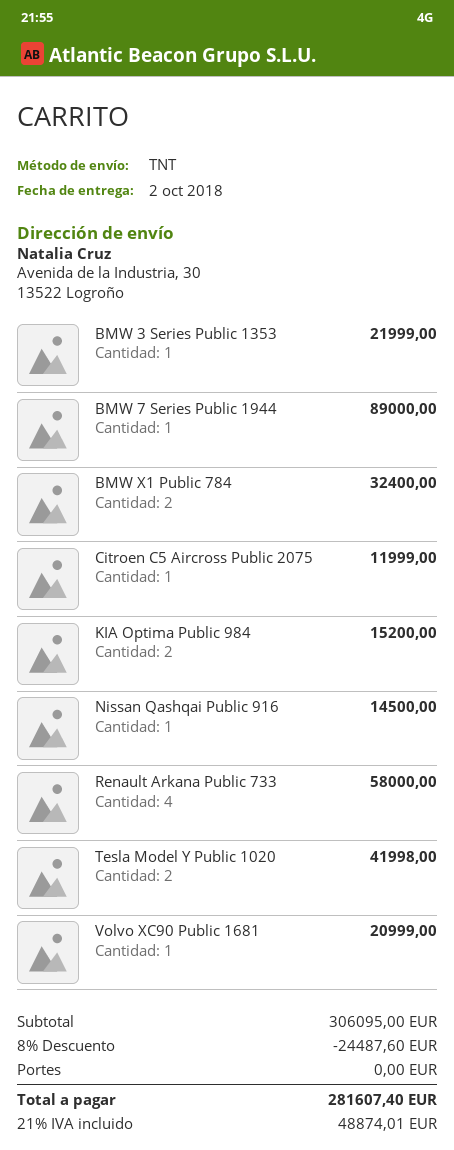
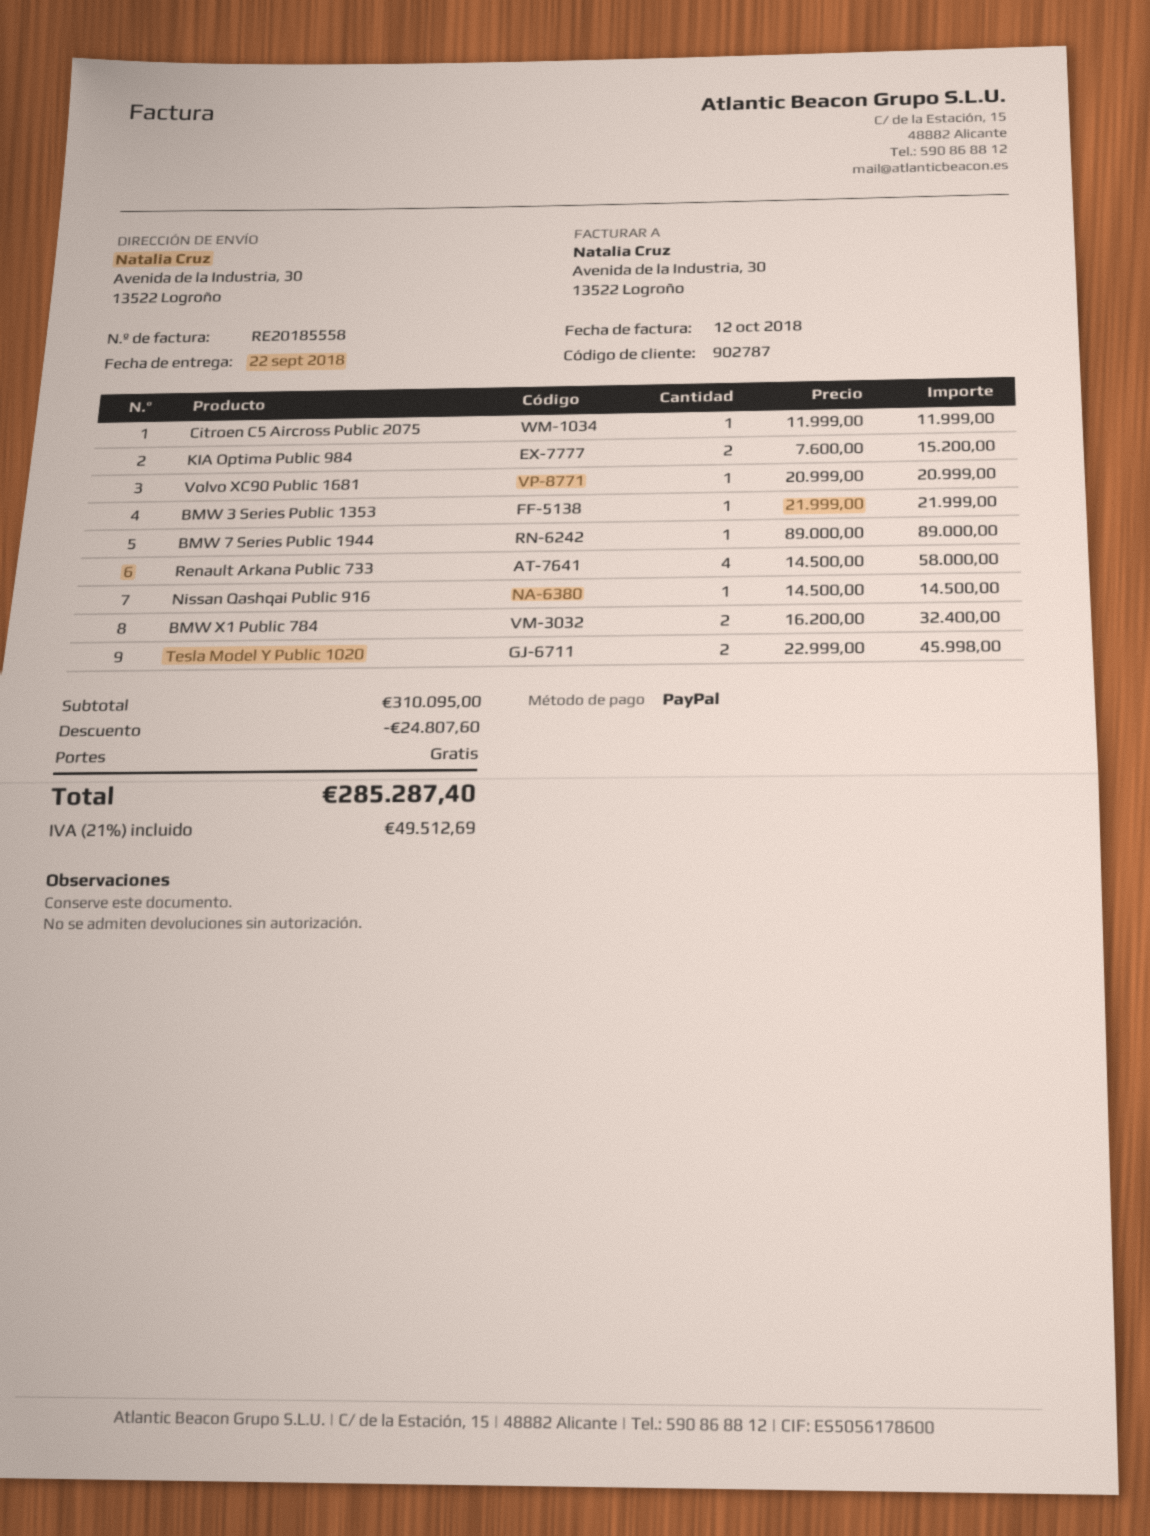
delivery date: 2018-10-02 -> 2018-09-22
Tesla Model Y Public 1020: 2 for 41998.00 -> 2 for 45998.00
subtotal: 306095.00 -> 310095.00
discount: 24487.60 -> 24807.60
tax: 21% = 48874.01 -> 21% = 49512.69
total: 281607.40 -> 285287.40

